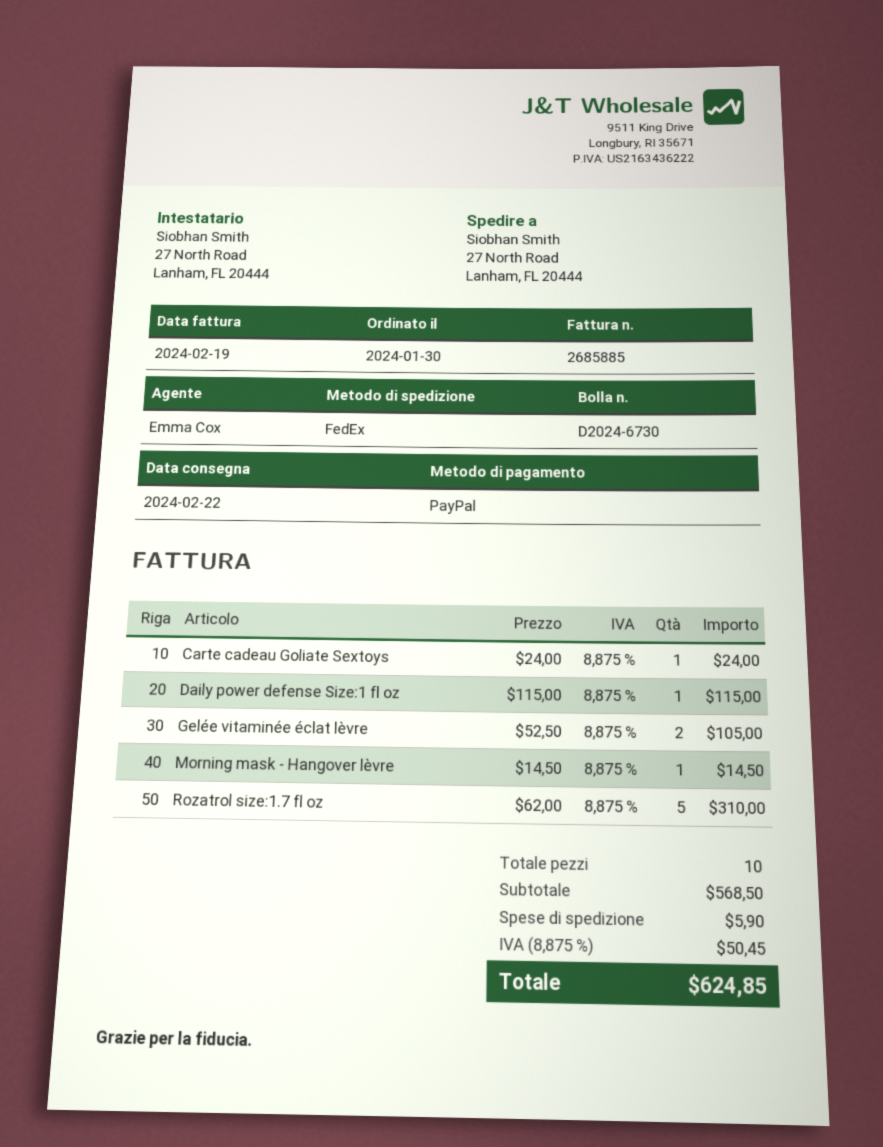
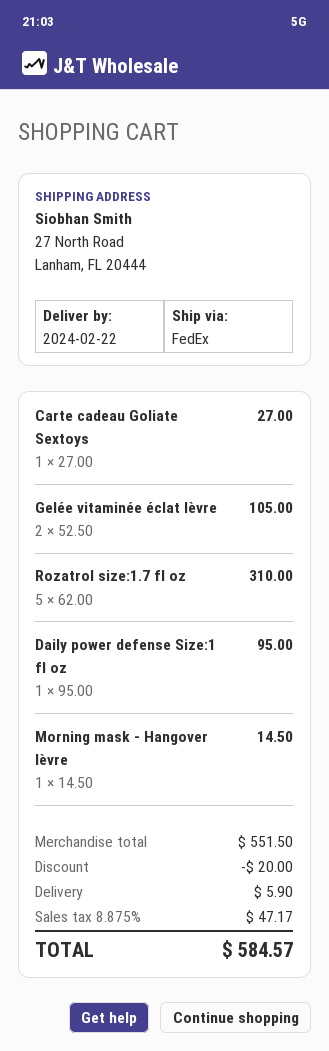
Carte cadeau Goliate Sextoys: 1 x 24.00 = 24.00 -> 1 x 27.00 = 27.00
Daily power defense Size:1 fl oz: 1 x 115.00 = 115.00 -> 1 x 95.00 = 95.00
subtotal: 568.50 -> 551.50
discount: none -> 20.00
tax: 8.875% = 50.45 -> 8.875% = 47.17
total: 624.85 -> 584.57

